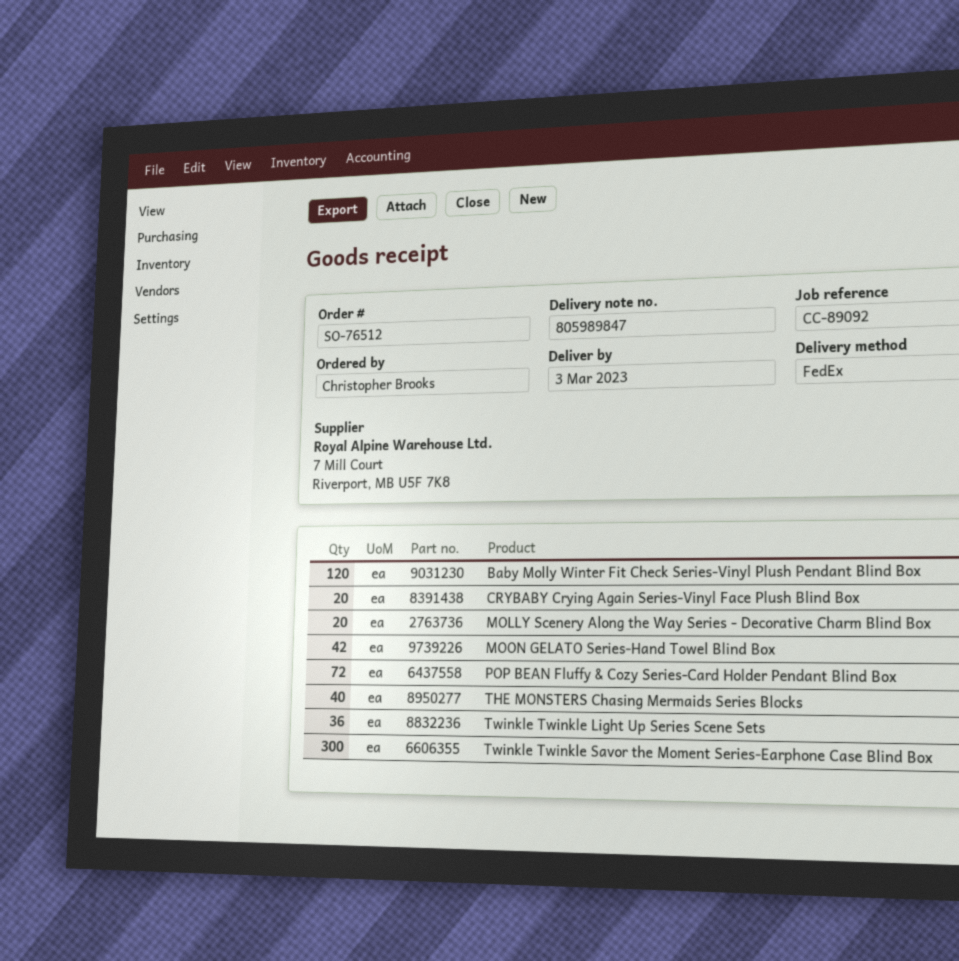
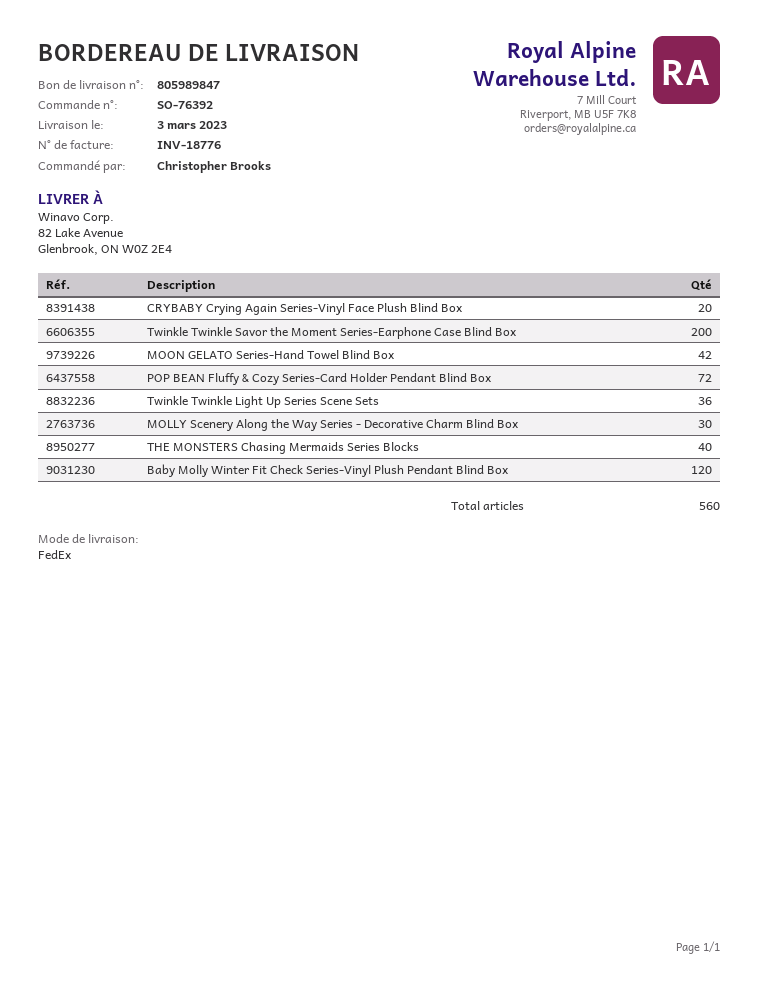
order number: SO-76512 -> SO-76392
MOLLY Scenery Along the Way Series - Decorative Charm Blind Box: 20 -> 30
Twinkle Twinkle Savor the Moment Series-Earphone Case Blind Box: 300 -> 200

